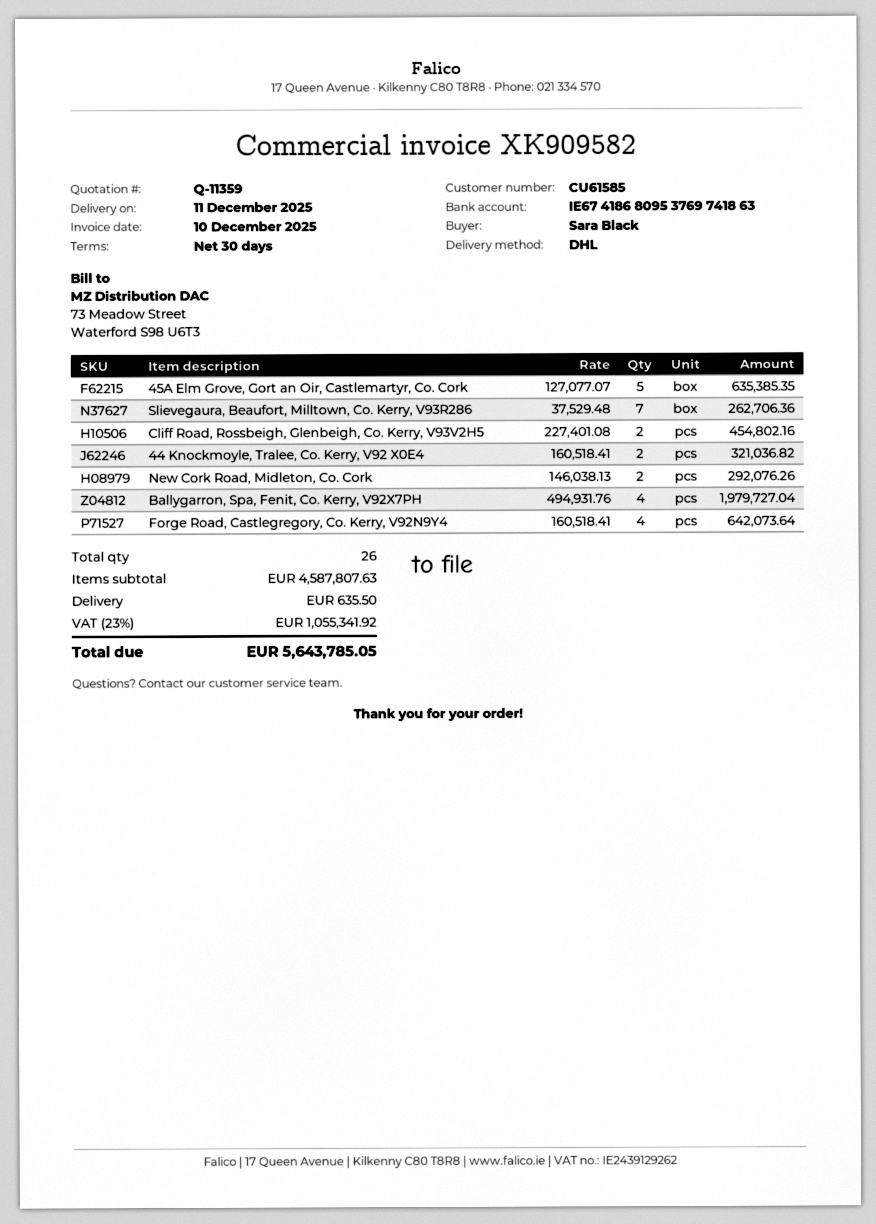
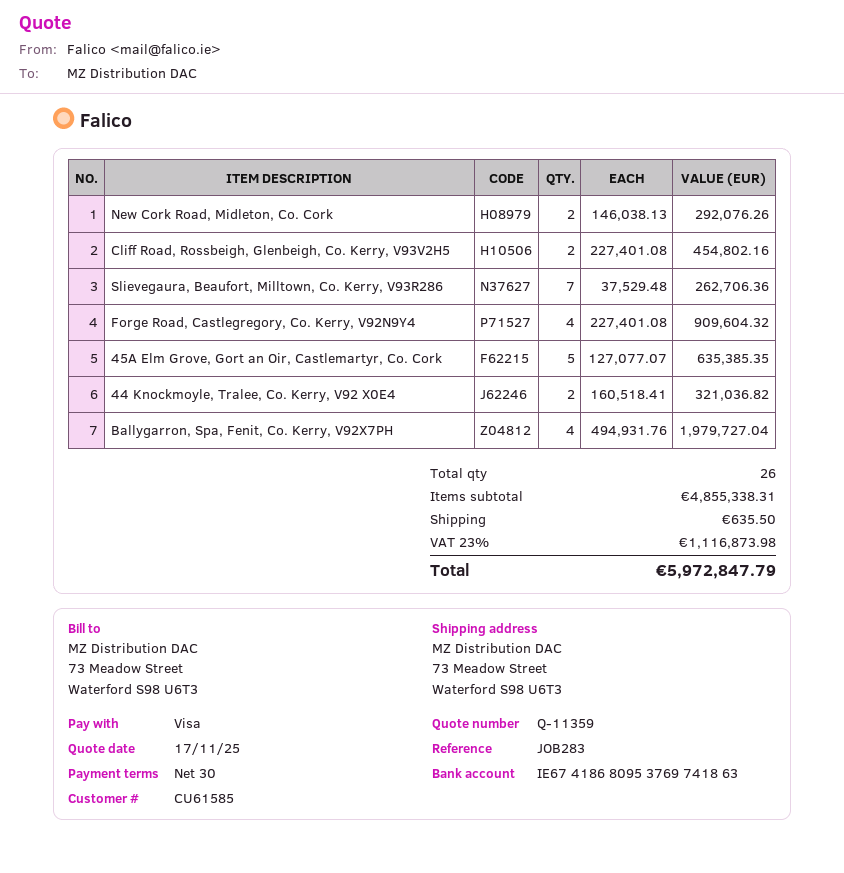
Forge Road, Castlegregory, Co. Kerry, V92N9Y4: 4 x 160518.41 = 642073.64 -> 4 x 227401.08 = 909604.32
subtotal: 4587807.63 -> 4855338.31
tax: 23% = 1055341.92 -> 23% = 1116873.98
total: 5643785.05 -> 5972847.79

